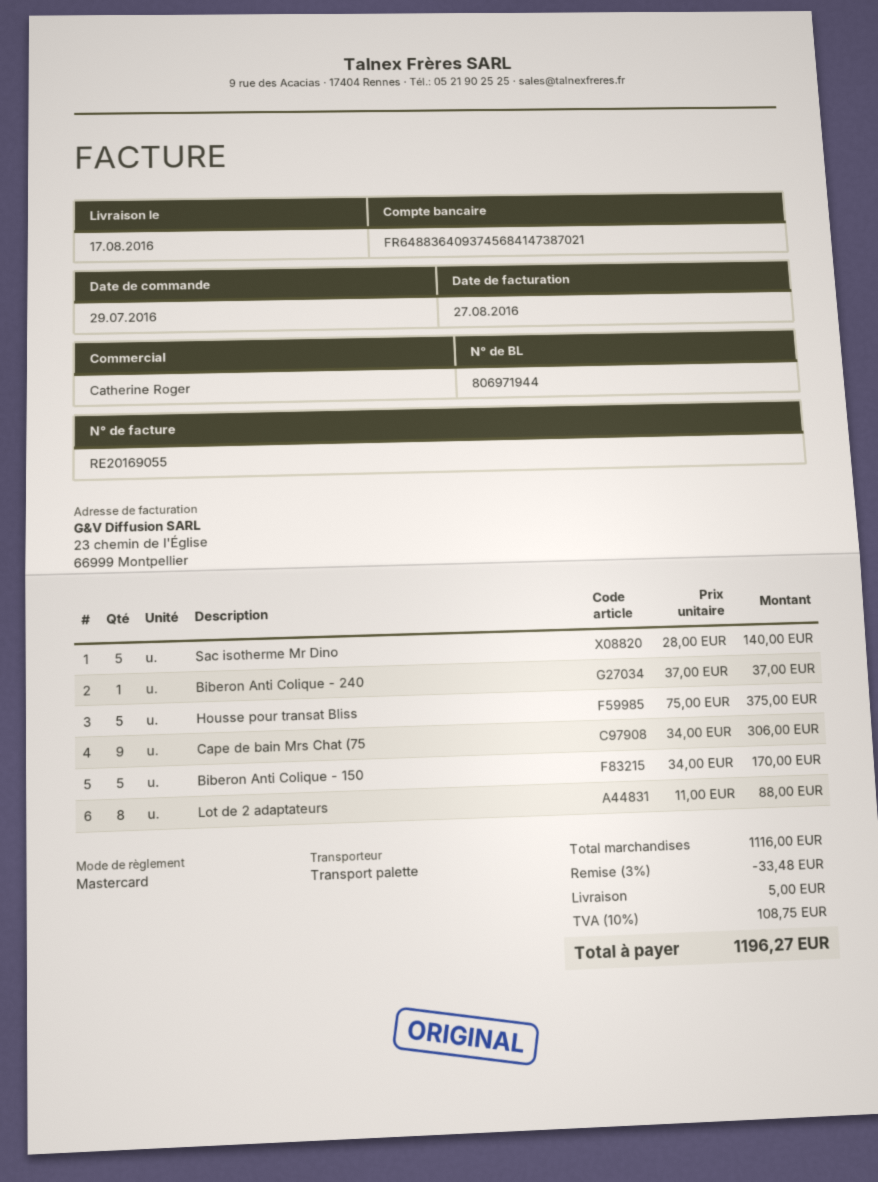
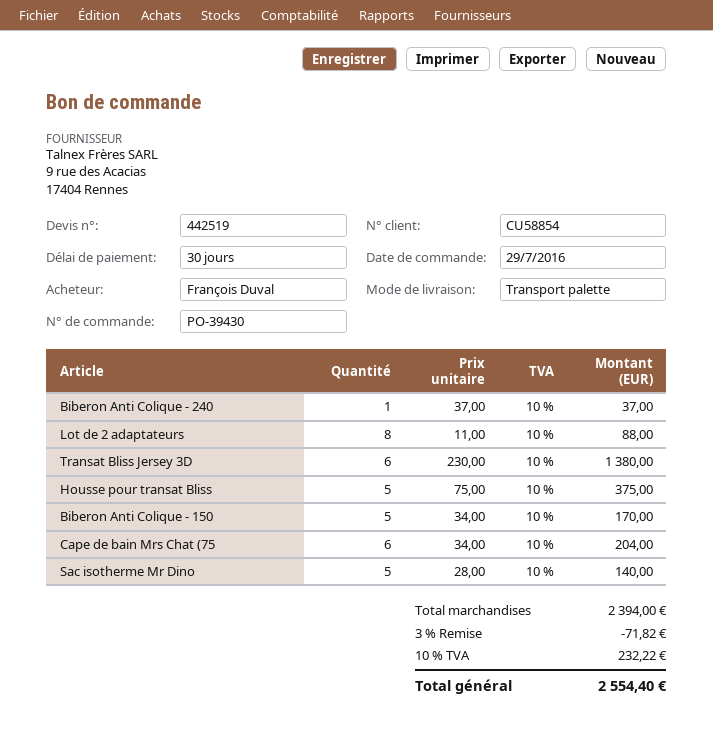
Cape de bain Mrs Chat (75: 9 x 34.00 = 306.00 -> 6 x 34.00 = 204.00
Transat Bliss Jersey 3D: none -> 6 x 230.00 = 1380.00
subtotal: 1116.00 -> 2394.00
discount: 3% = 33.48 -> 3% = 71.82
shipping: 5.00 -> none
tax: 10% = 108.75 -> 10% = 232.22
total: 1196.27 -> 2554.40

